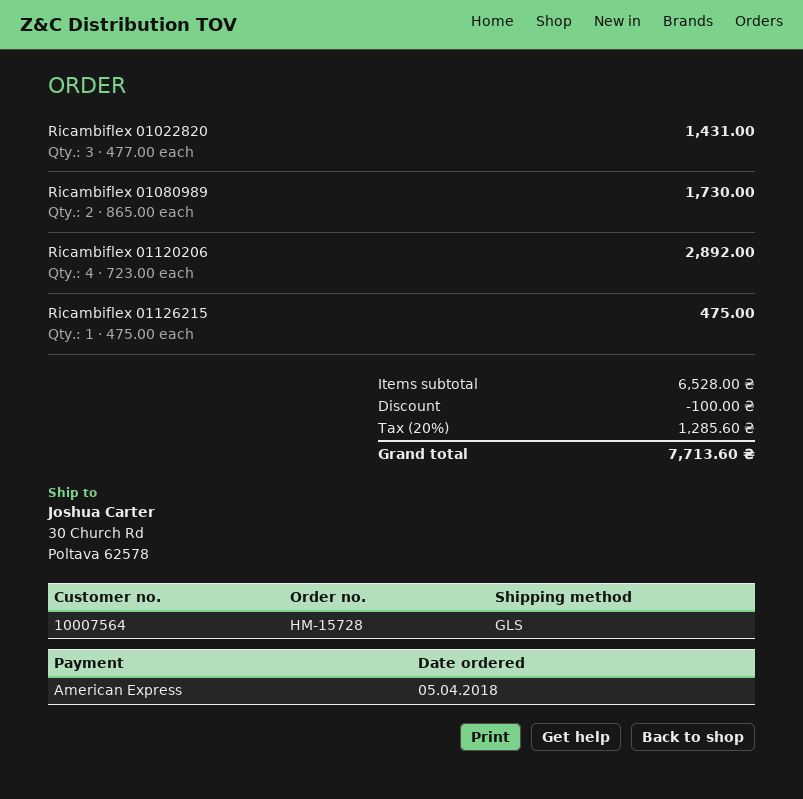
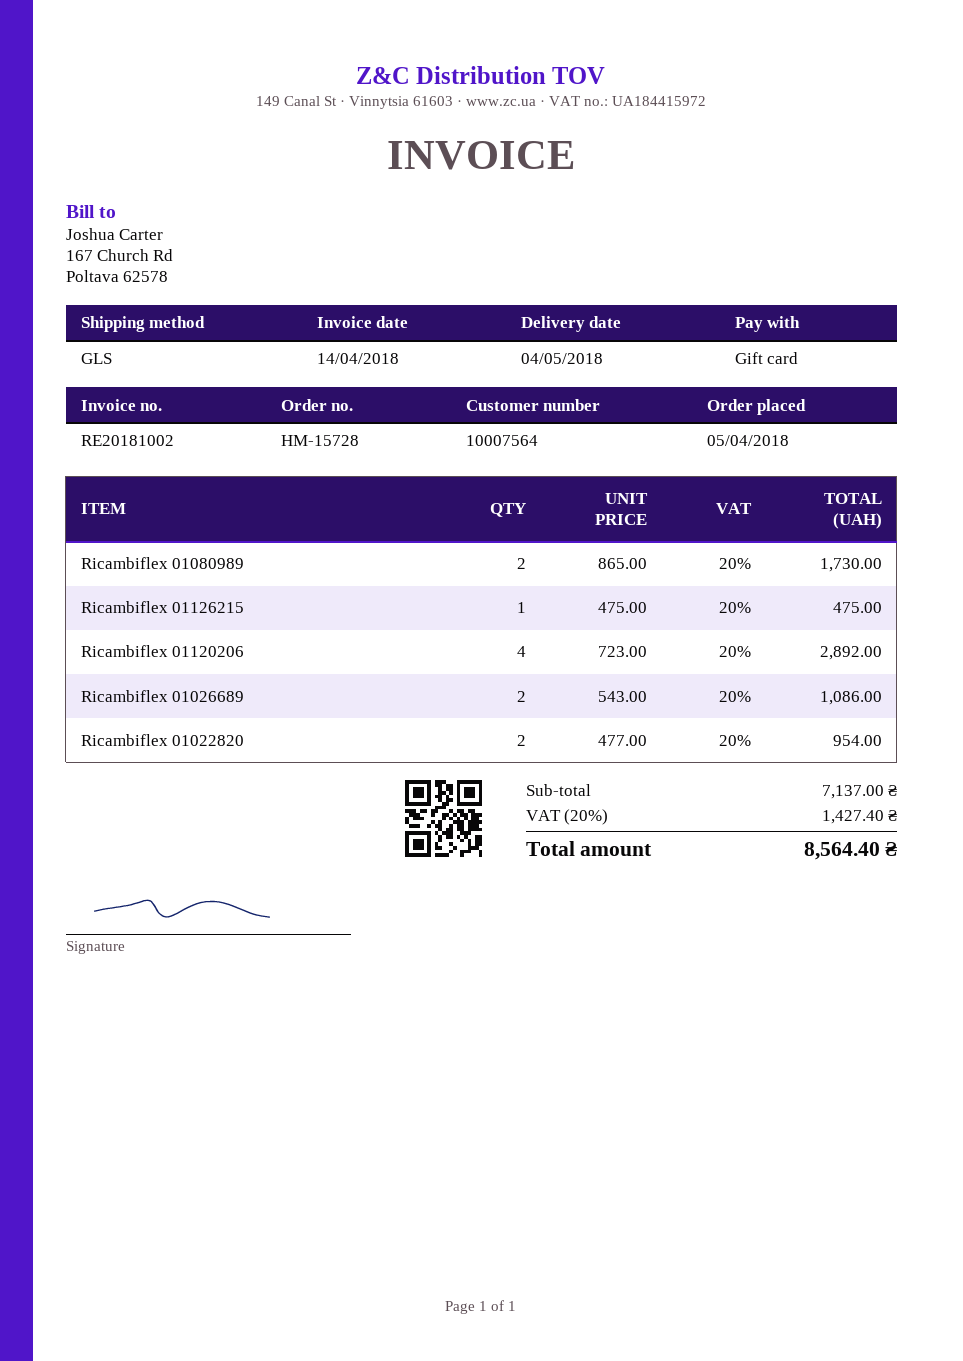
payment method: American Express -> gift card
Ricambiflex 01022820: 3 x 477.00 = 1431.00 -> 2 x 477.00 = 954.00
Ricambiflex 01026689: none -> 2 x 543.00 = 1086.00
subtotal: 6528.00 -> 7137.00
discount: 100.00 -> none
tax: 20% = 1285.60 -> 20% = 1427.40
total: 7713.60 -> 8564.40

